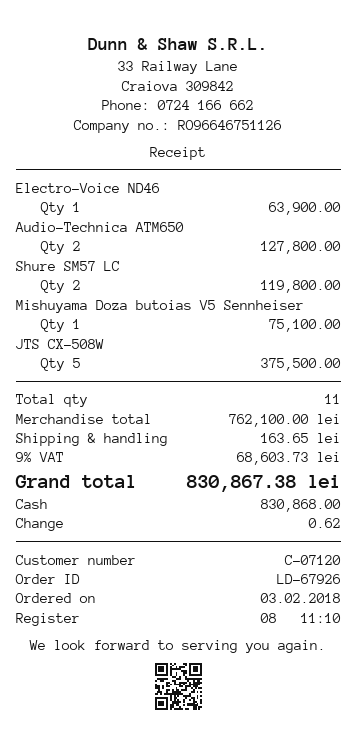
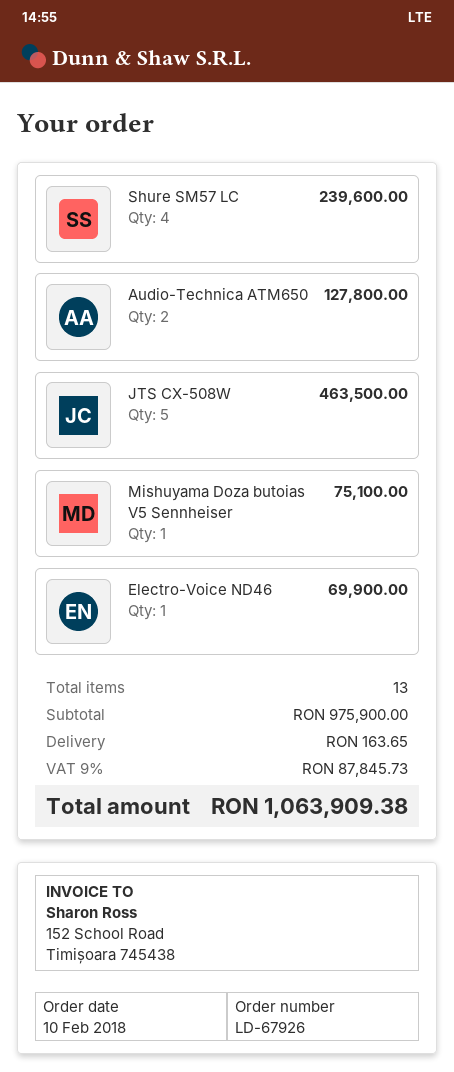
order date: 2018-02-03 -> 2018-02-10
Electro-Voice ND46: 1 for 63900.00 -> 1 for 69900.00
Shure SM57 LC: 2 for 119800.00 -> 4 for 239600.00
JTS CX-508W: 5 for 375500.00 -> 5 for 463500.00
total quantity: 11 -> 13
subtotal: 762100.00 -> 975900.00
tax: 9% = 68603.73 -> 9% = 87845.73
total: 830867.38 -> 1063909.38

